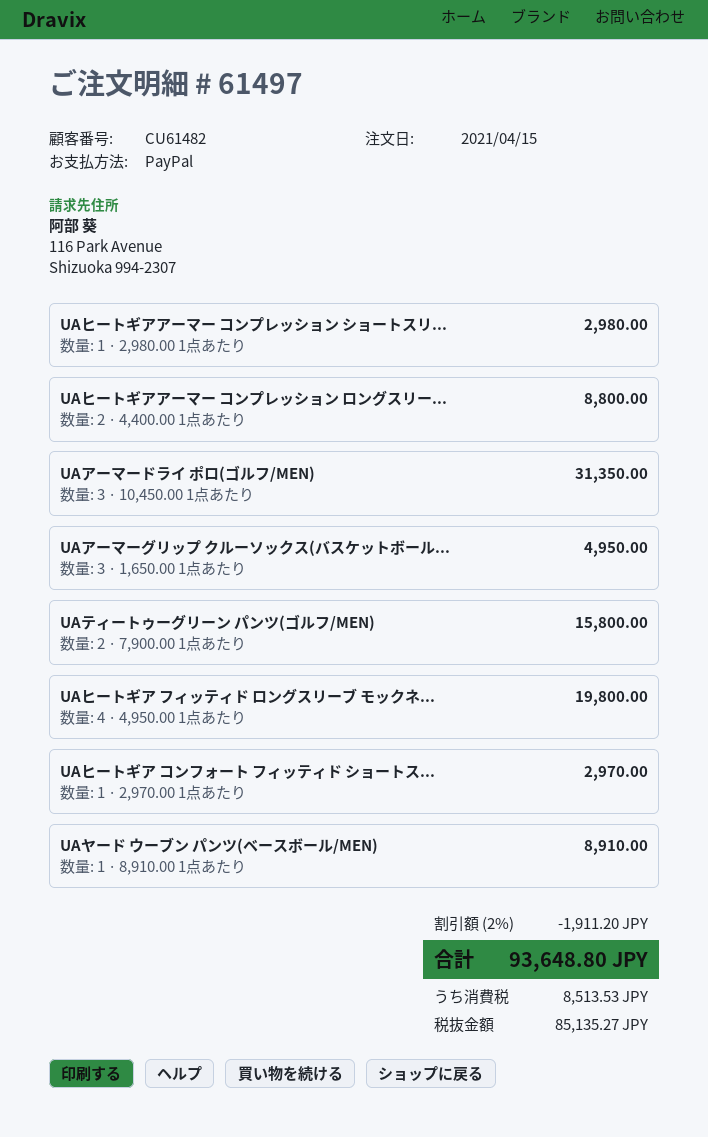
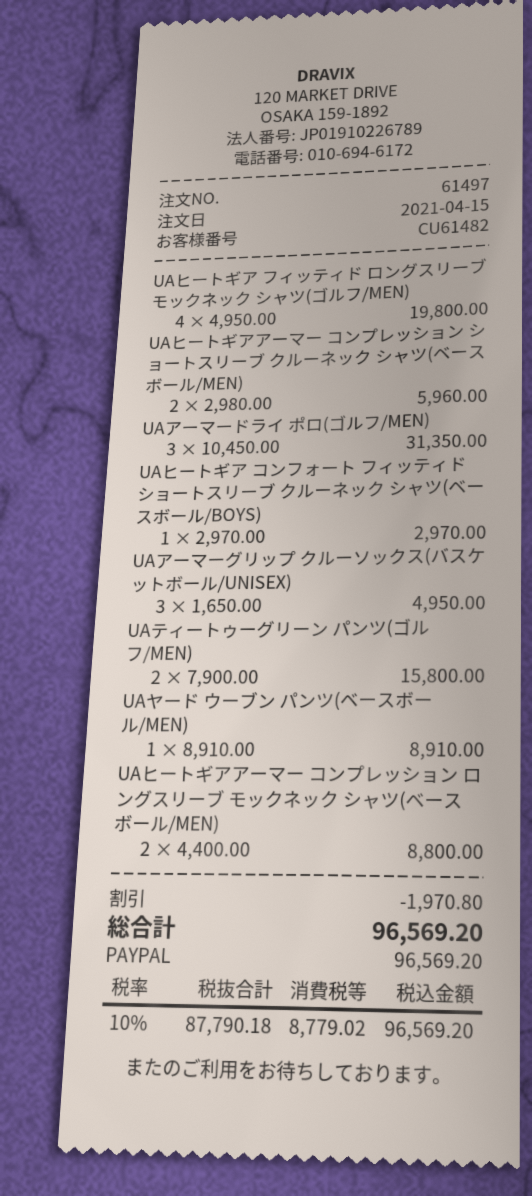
UAヒートギアアーマー コンプレッション ショートスリ...: 1 x 2980.00 = 2980.00 -> 2 x 2980.00 = 5960.00
discount: 1911.20 -> 1970.80
net: 85135.27 -> 87790.18
tax: 8513.53 -> 8779.02
total: 93648.80 -> 96569.20

